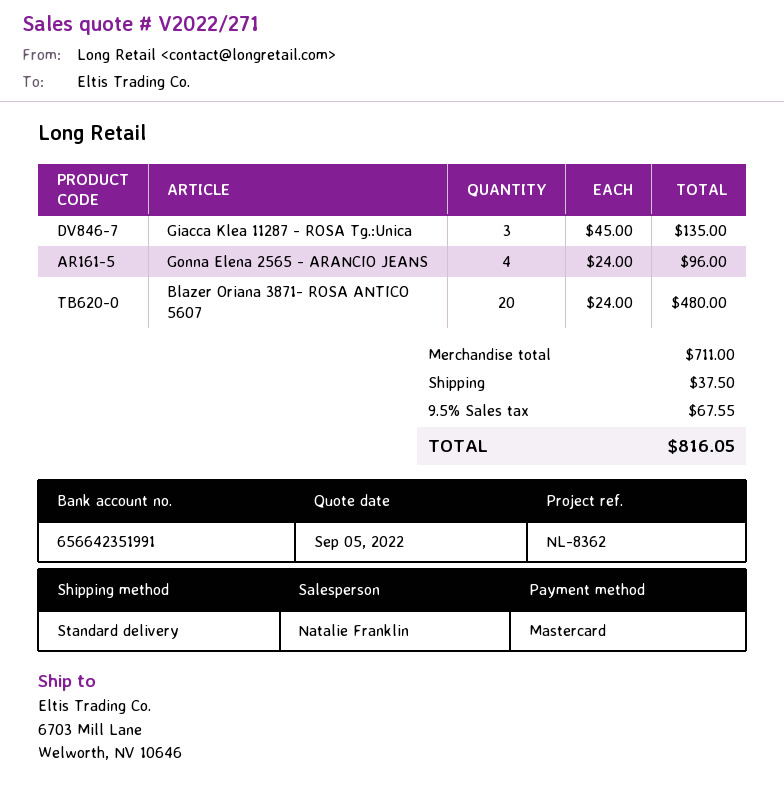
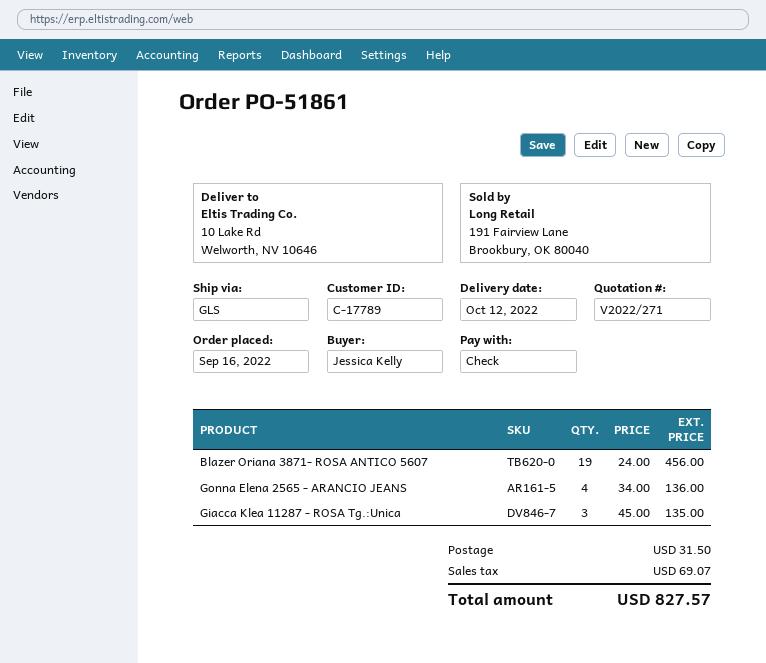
payment method: Mastercard -> cheque
shipping method: standard -> GLS
ship to: 6703 Mill Lane, Welworth, NV 10646 -> 10 Lake Rd, Welworth, NV 10646
Gonna Elena 2565 - ARANCIO JEANS: 4 x 24.00 = 96.00 -> 4 x 34.00 = 136.00
Blazer Oriana 3871- ROSA ANTICO 5607: 20 x 24.00 = 480.00 -> 19 x 24.00 = 456.00
shipping: 37.50 -> 31.50
tax: 67.55 -> 69.07
total: 816.05 -> 827.57

